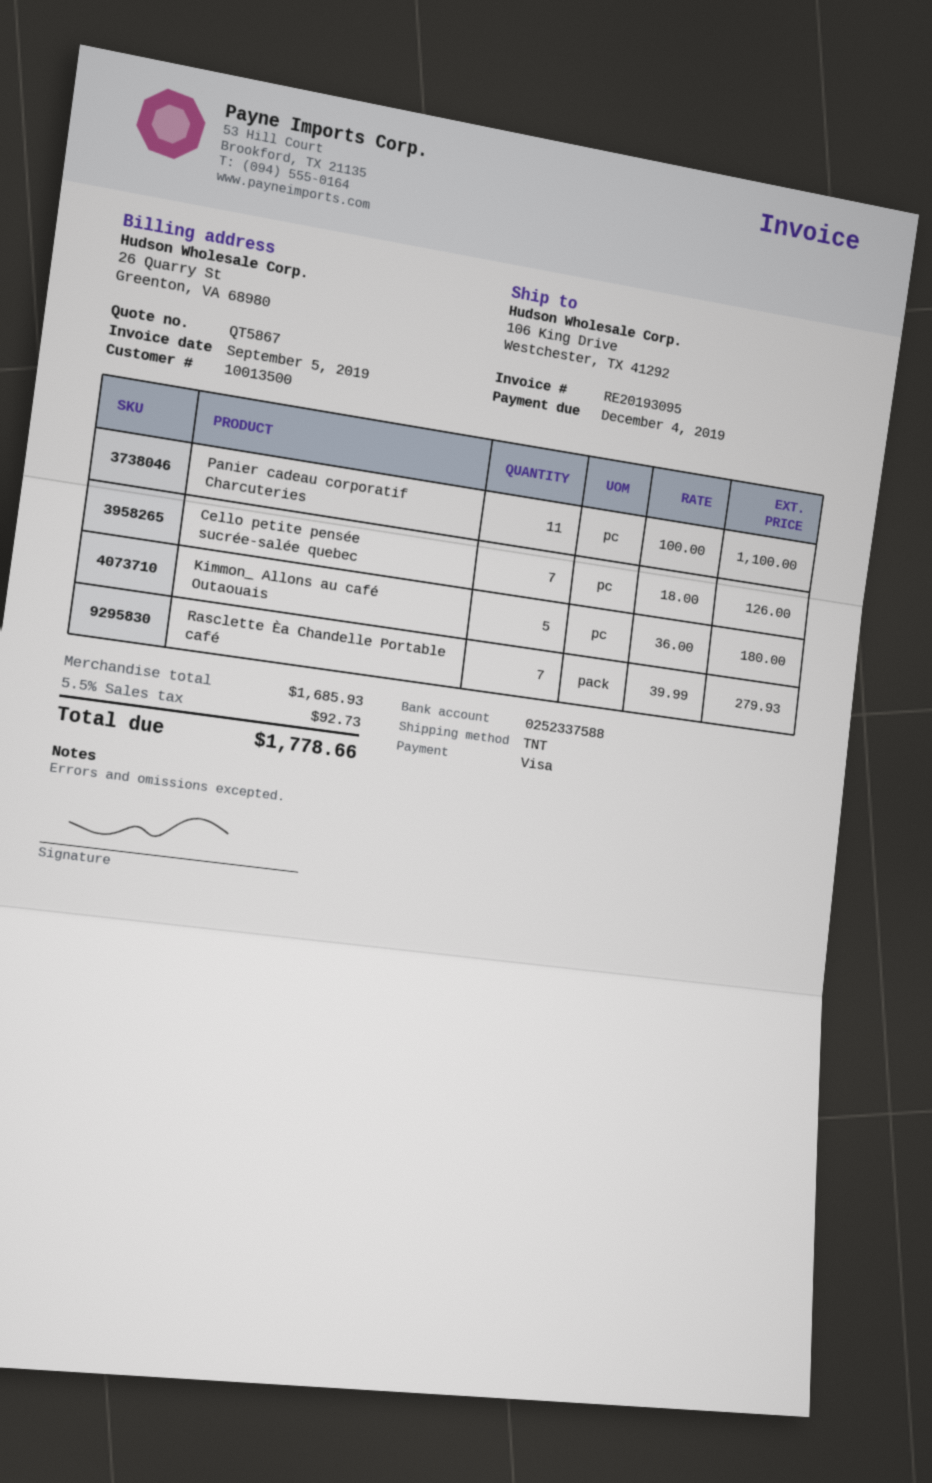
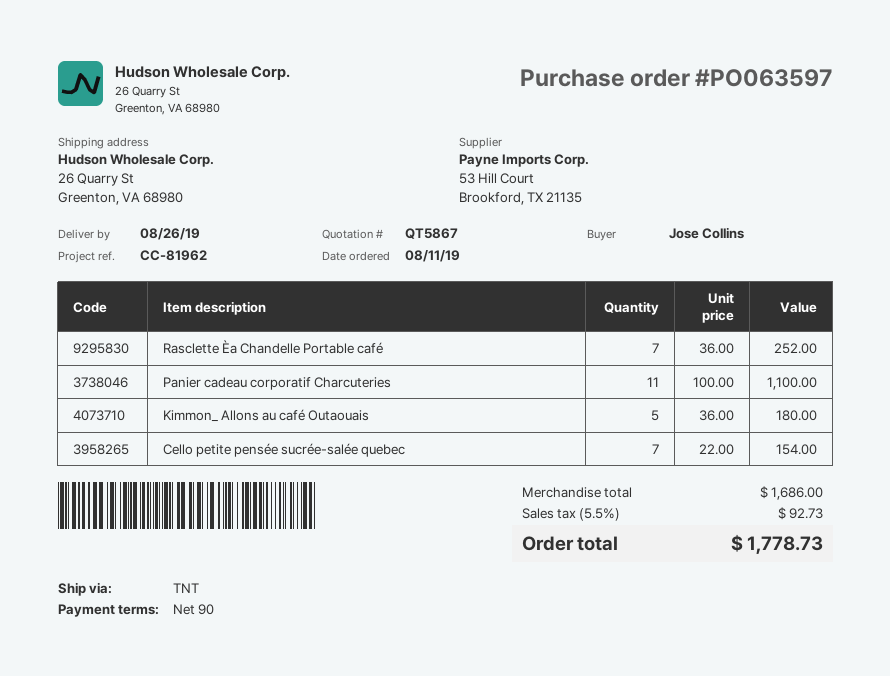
ship to: 106 King Drive, Westchester, TX 41292 -> 26 Quarry St, Greenton, VA 68980
Cello petite pensée sucrée-salée quebec: 7 x 18.00 = 126.00 -> 7 x 22.00 = 154.00
Rasclette Èa Chandelle Portable café: 7 x 39.99 = 279.93 -> 7 x 36.00 = 252.00
subtotal: 1685.93 -> 1686.00
total: 1778.66 -> 1778.73

